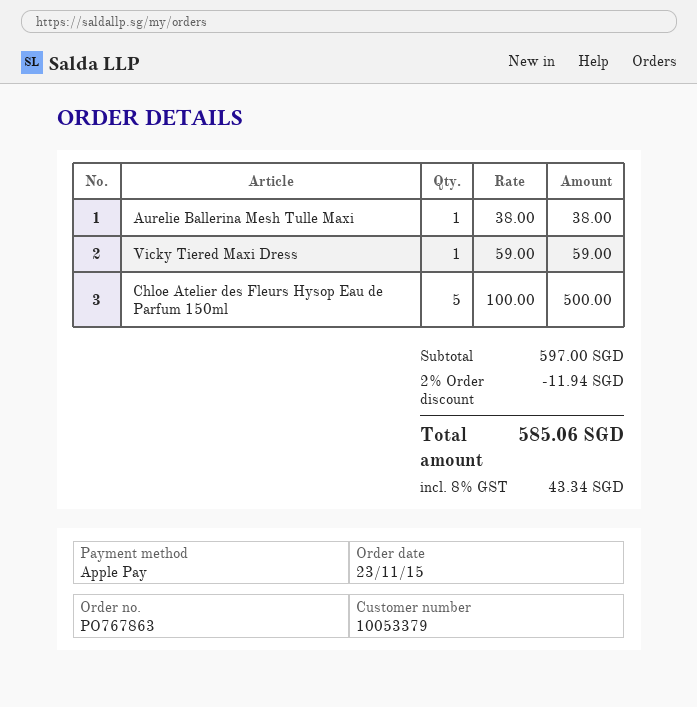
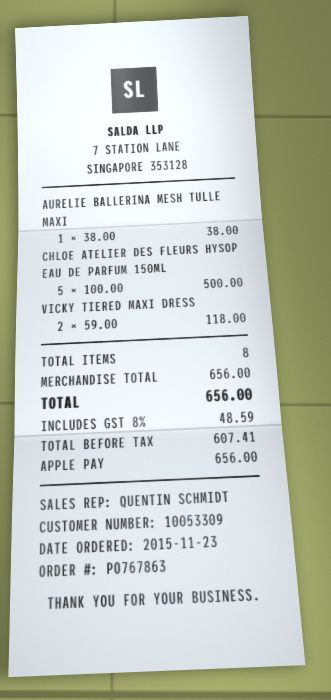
customer number: 10053379 -> 10053309
Vicky Tiered Maxi Dress: 1 x 59.00 = 59.00 -> 2 x 59.00 = 118.00
subtotal: 597.00 -> 656.00
discount: 2% = 11.94 -> none
tax: 8% = 43.34 -> 8% = 48.59
total: 585.06 -> 656.00

